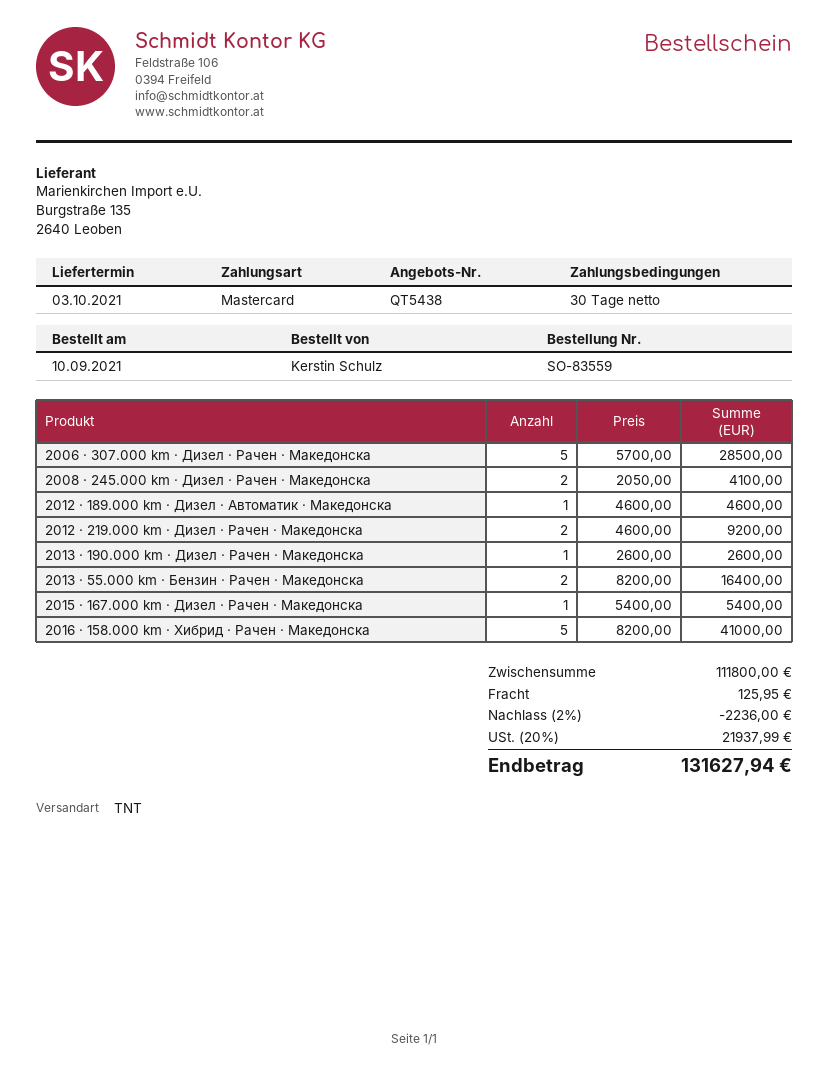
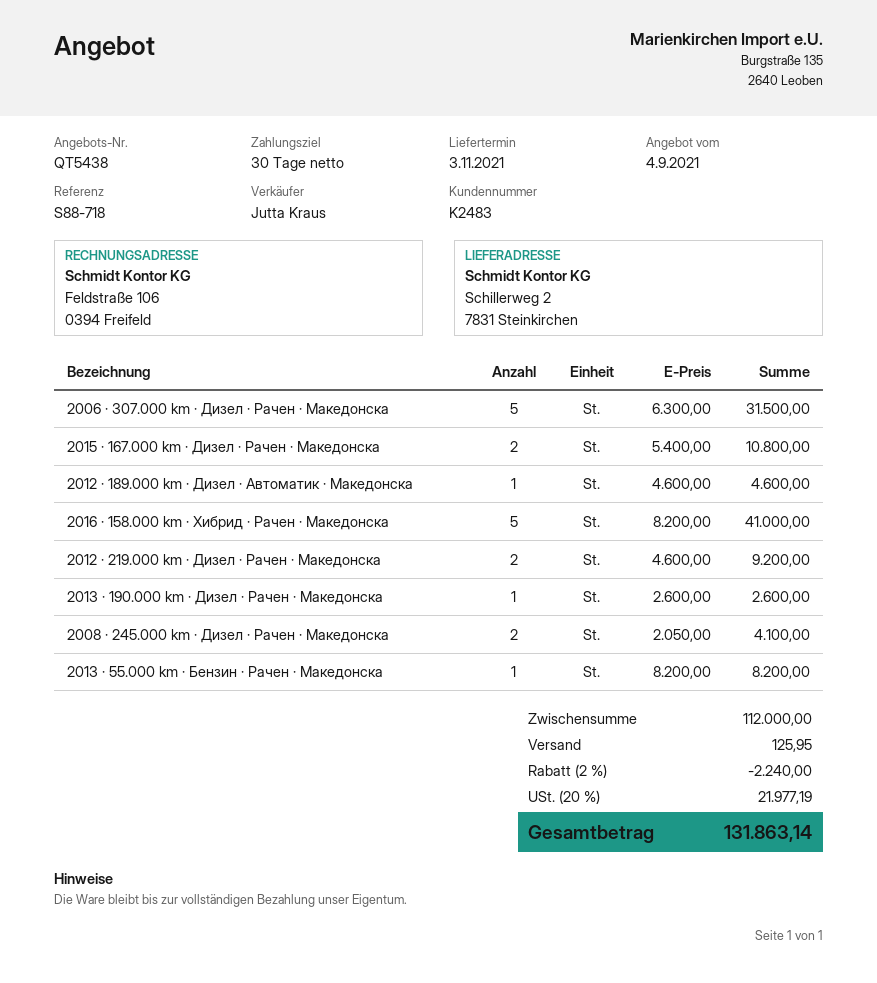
delivery date: 2021-10-03 -> 2021-11-03
2006 · 307.000 km · Дизел · Рачен · Македонска: 5 x 5700.00 = 28500.00 -> 5 x 6300.00 = 31500.00
2013 · 55.000 km · Бензин · Рачен · Македонска: 2 x 8200.00 = 16400.00 -> 1 x 8200.00 = 8200.00
2015 · 167.000 km · Дизел · Рачен · Македонска: 1 x 5400.00 = 5400.00 -> 2 x 5400.00 = 10800.00
subtotal: 111800.00 -> 112000.00
discount: 2% = 2236.00 -> 2% = 2240.00
tax: 20% = 21937.99 -> 20% = 21977.19
total: 131627.94 -> 131863.14

